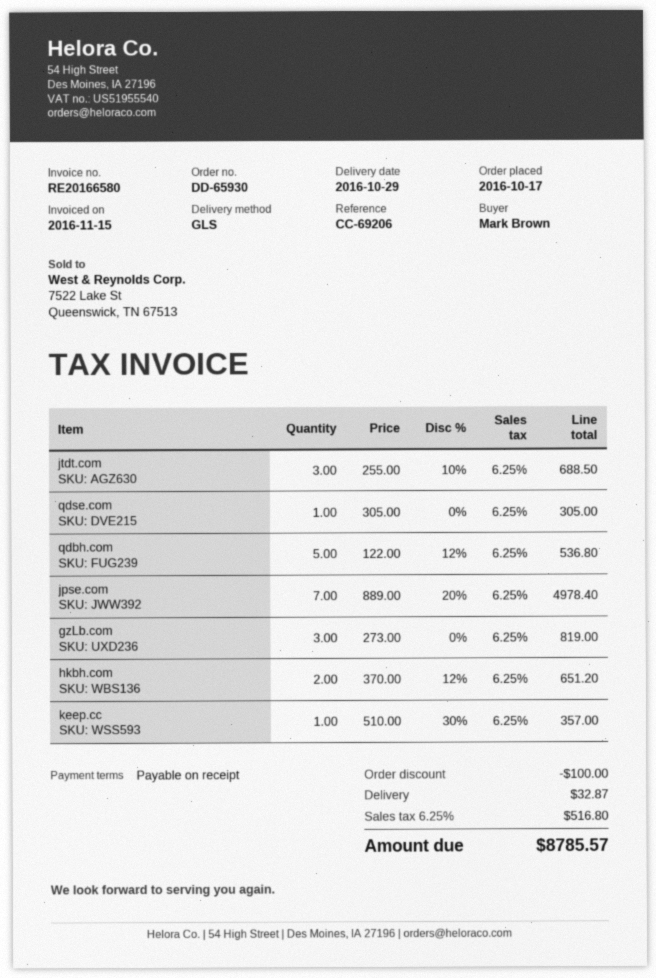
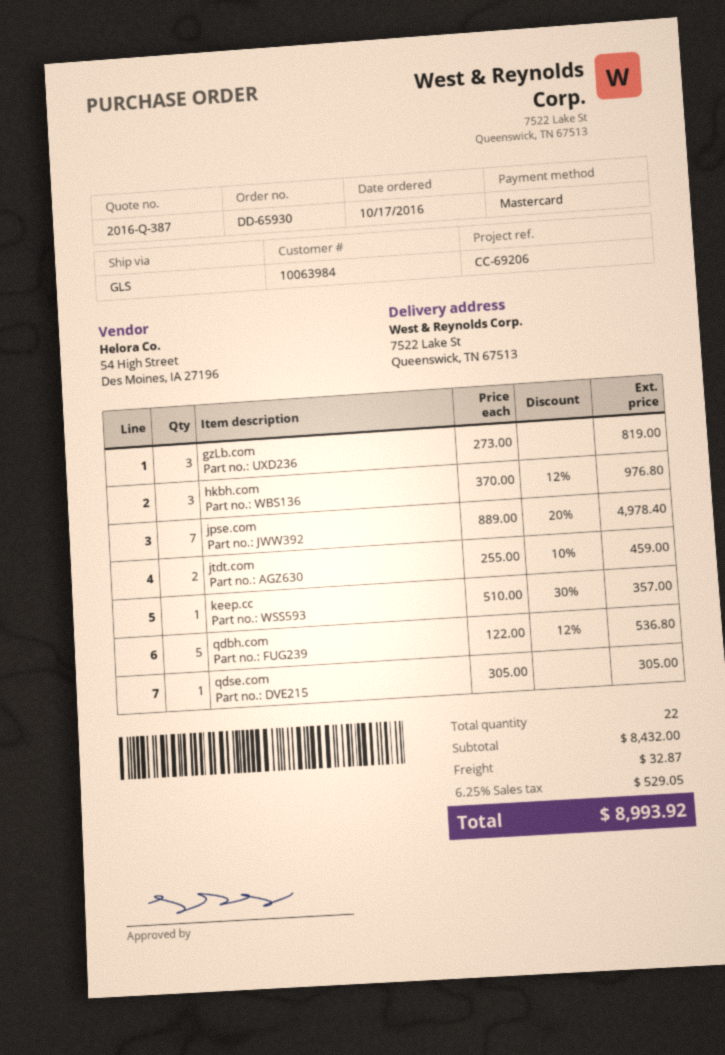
jtdt.com: 3 x 255.00 - 10% = 688.50 -> 2 x 255.00 - 10% = 459.00
hkbh.com: 2 x 370.00 - 12% = 651.20 -> 3 x 370.00 - 12% = 976.80
discount: 100.00 -> none
tax: 6.25% = 516.80 -> 6.25% = 529.05
total: 8785.57 -> 8993.92

